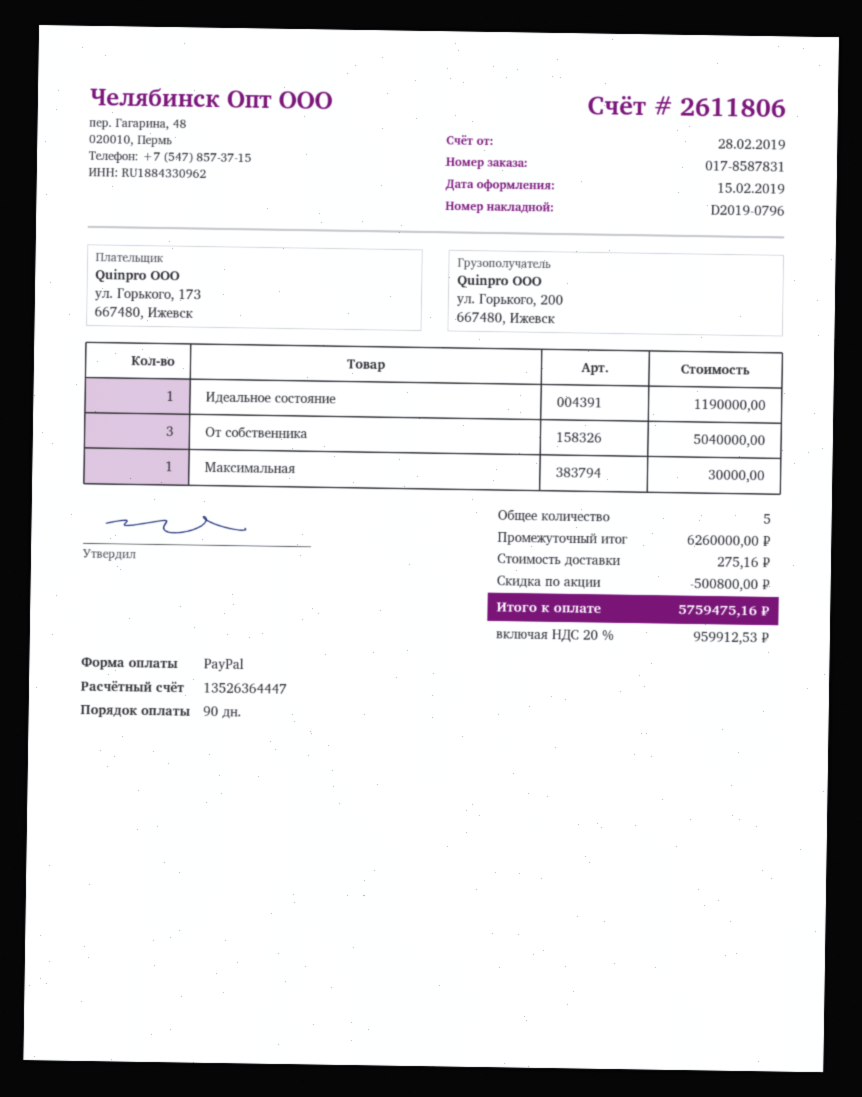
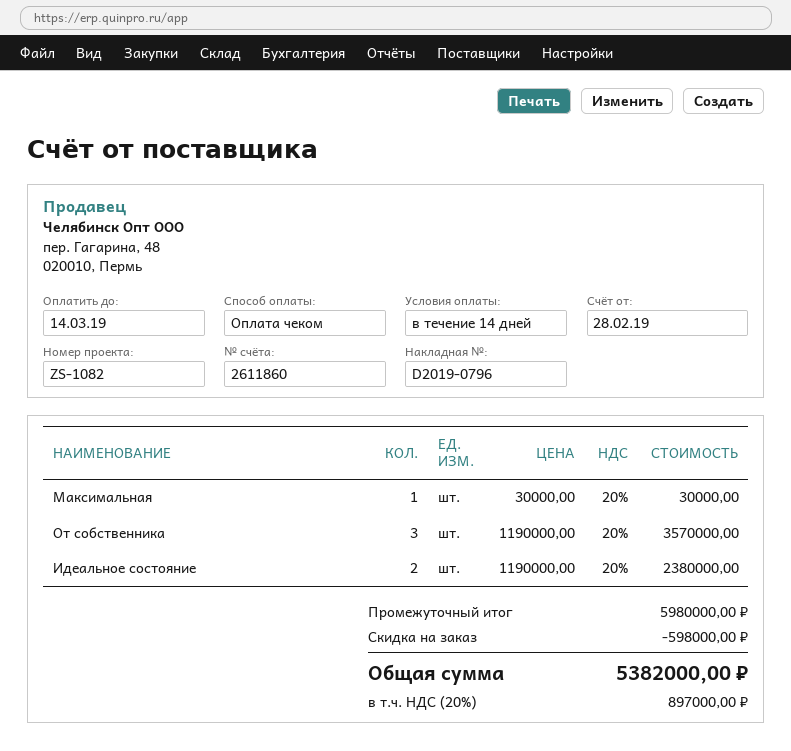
invoice number: 2611806 -> 2611860
payment terms: 90 days -> 14 days
payment method: PayPal -> cheque
Идеальное состояние: 1 for 1190000.00 -> 2 for 2380000.00
От собственника: 3 for 5040000.00 -> 3 for 3570000.00
subtotal: 6260000.00 -> 5980000.00
discount: 500800.00 -> 598000.00
shipping: 275.16 -> none
tax: 20% = 959912.53 -> 20% = 897000.00
total: 5759475.16 -> 5382000.00

